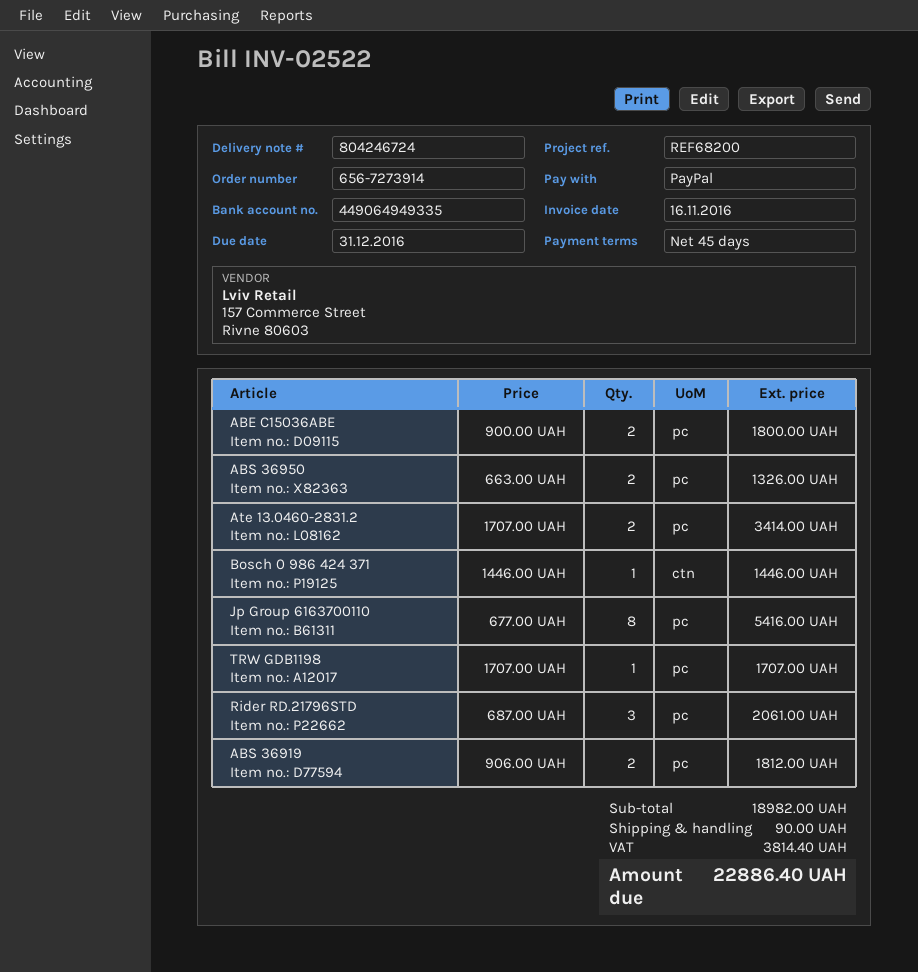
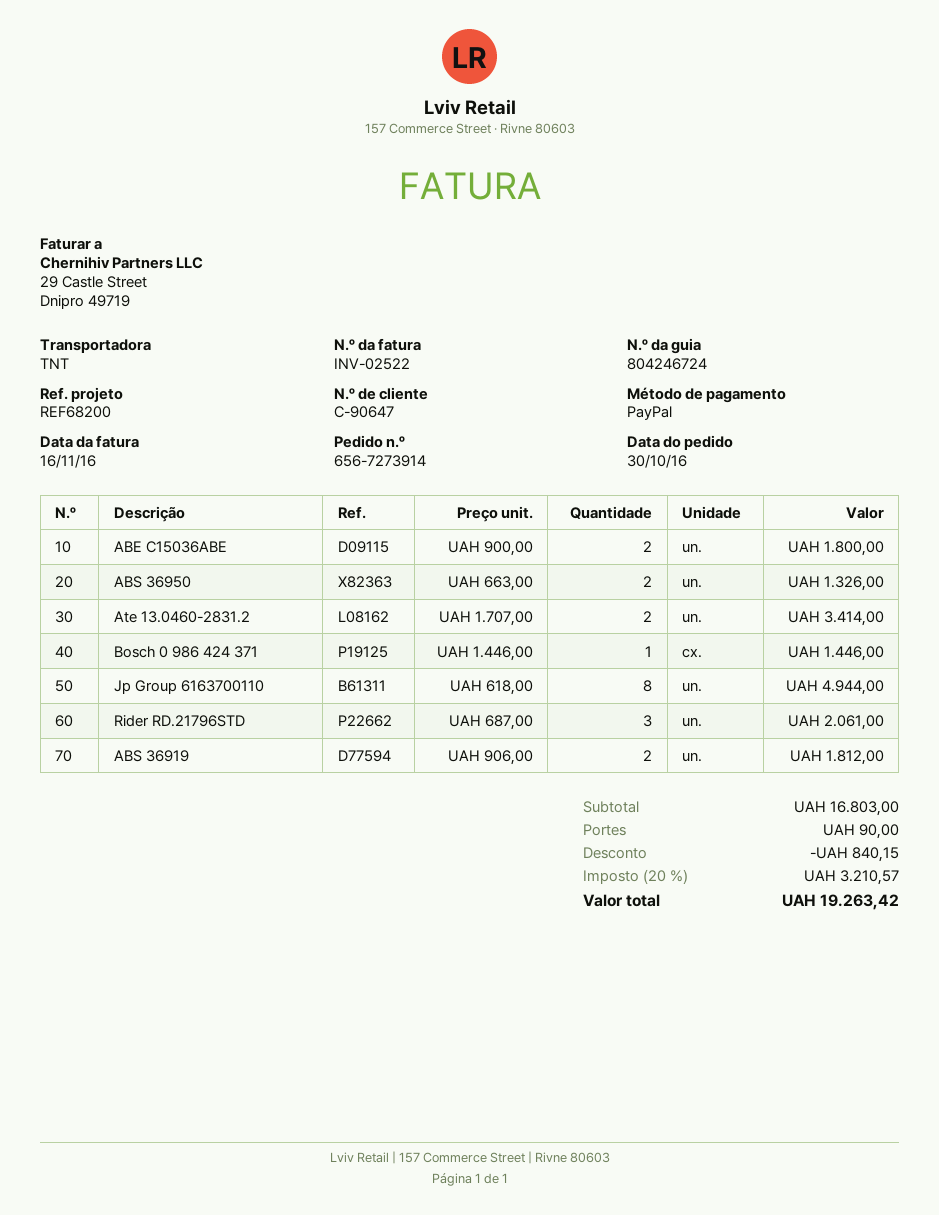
Jp Group 6163700110: 8 x 677.00 = 5416.00 -> 8 x 618.00 = 4944.00
TRW GDB1198: 1 x 1707.00 = 1707.00 -> none
subtotal: 18982.00 -> 16803.00
discount: none -> 840.15
tax: 3814.40 -> 3210.57
total: 22886.40 -> 19263.42

